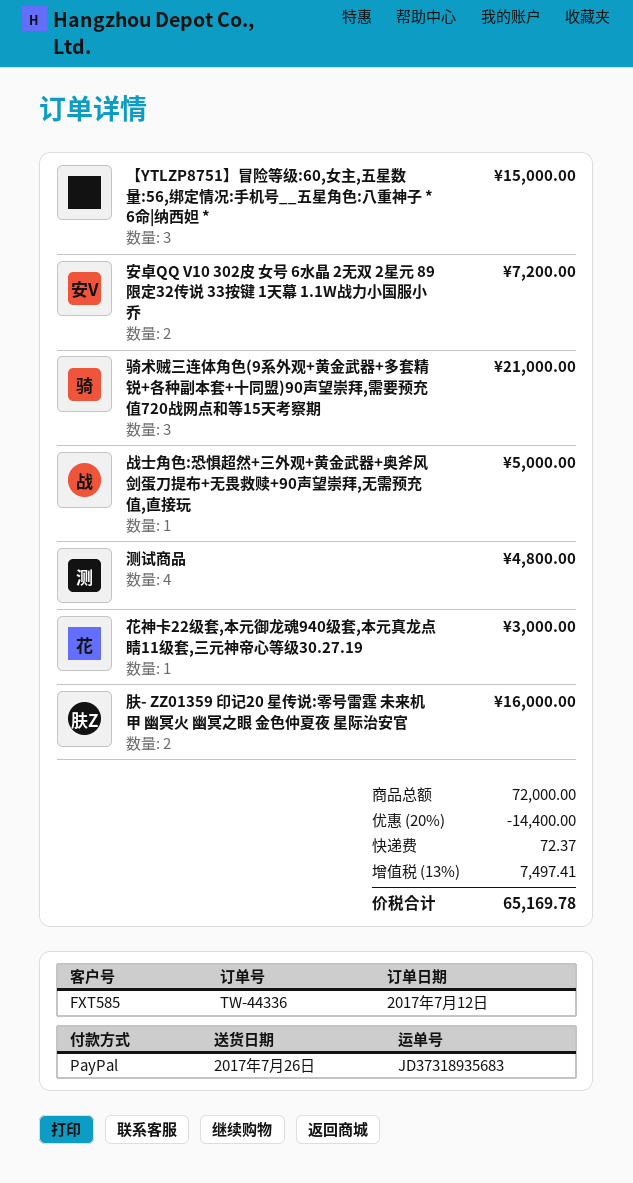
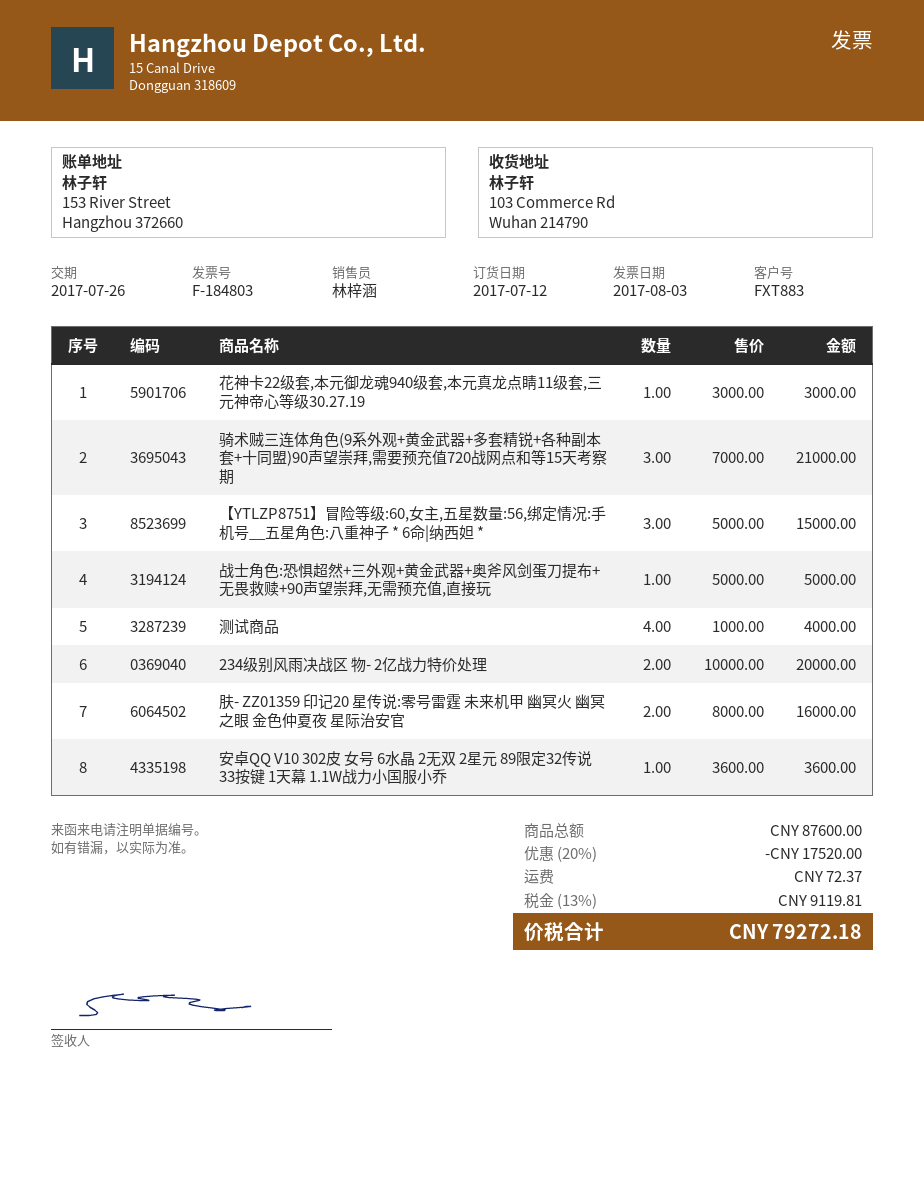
customer number: FXT585 -> FXT883
安卓QQ V10 302皮 女号 6水晶 2无双 2星元 89限定32传说 33按键 1天幕 1.1W战力小国服小乔: 2 for 7200.00 -> 1 for 3600.00
测试商品: 4 for 4800.00 -> 4 for 4000.00
234级别风雨决战区 物- 2亿战力特价处理: none -> 2 for 20000.00
subtotal: 72000.00 -> 87600.00
discount: 20% = 14400.00 -> 20% = 17520.00
tax: 13% = 7497.41 -> 13% = 9119.81
total: 65169.78 -> 79272.18

